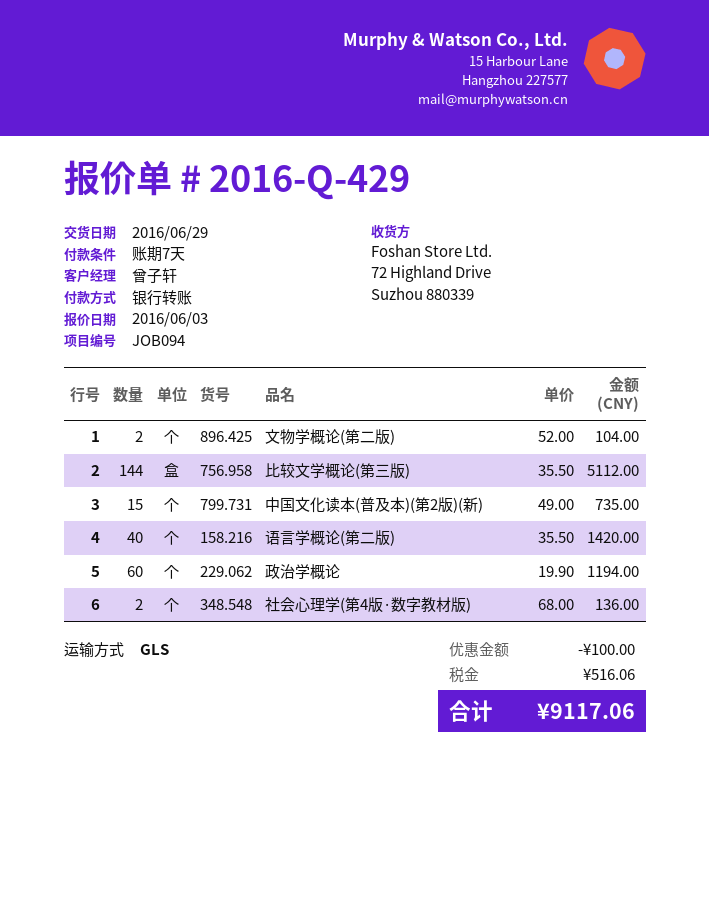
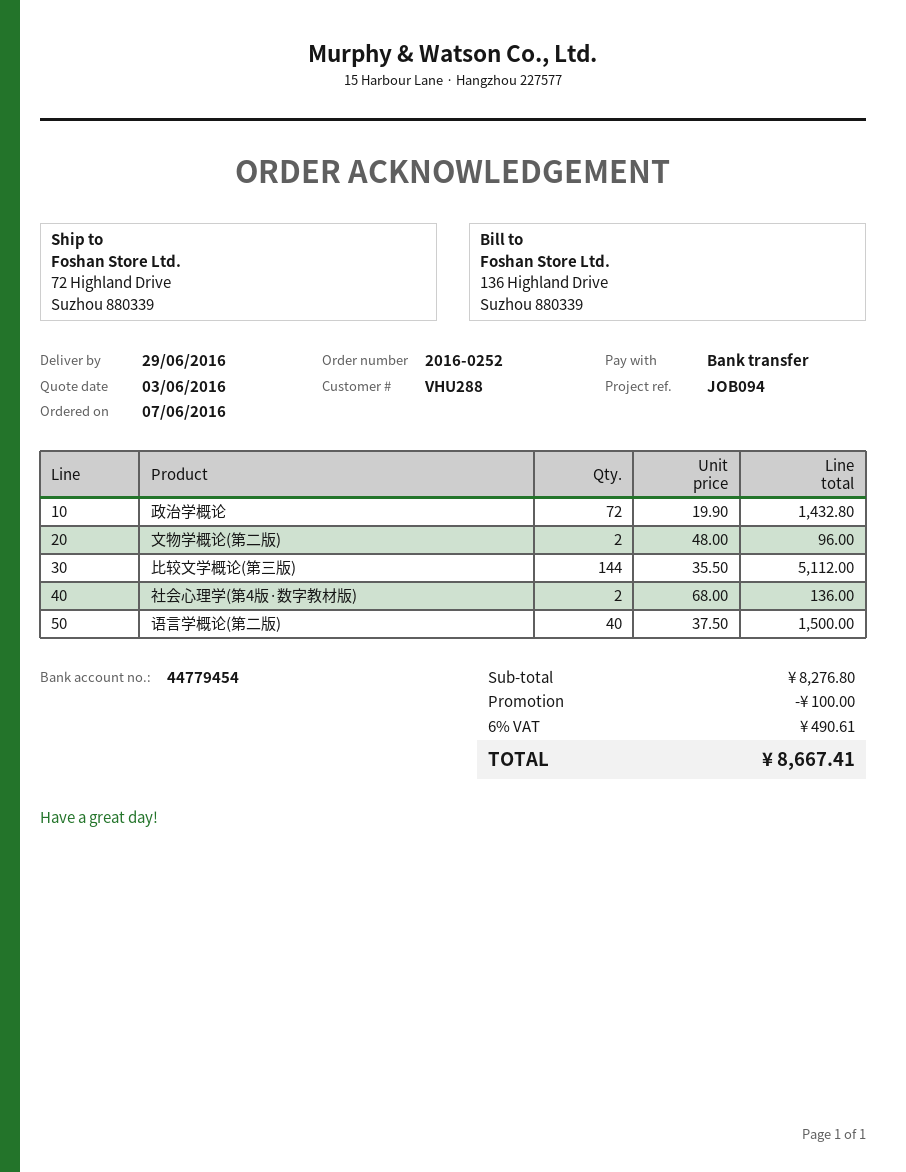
文物学概论(第二版): 2 x 52.00 = 104.00 -> 2 x 48.00 = 96.00
中国文化读本(普及本)(第2版)(新): 15 x 49.00 = 735.00 -> none
语言学概论(第二版): 40 x 35.50 = 1420.00 -> 40 x 37.50 = 1500.00
政治学概论: 60 x 19.90 = 1194.00 -> 72 x 19.90 = 1432.80
tax: 516.06 -> 490.61
total: 9117.06 -> 8667.41

